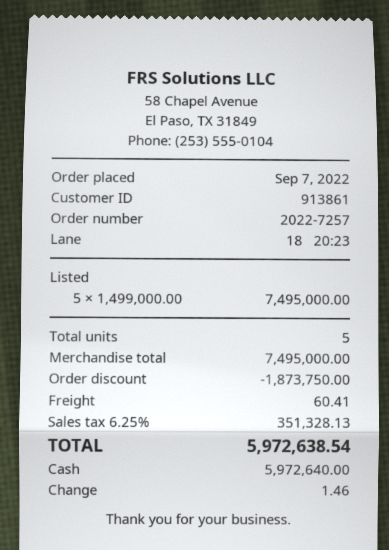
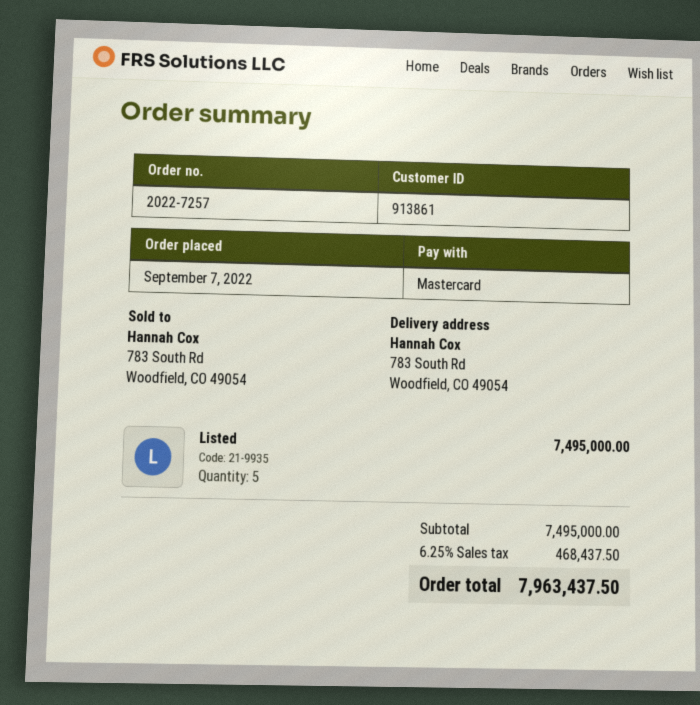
payment method: cash -> Mastercard
discount: 1873750.00 -> none
shipping: 60.41 -> none
tax: 6.25% = 351328.13 -> 6.25% = 468437.50
total: 5972638.54 -> 7963437.50

